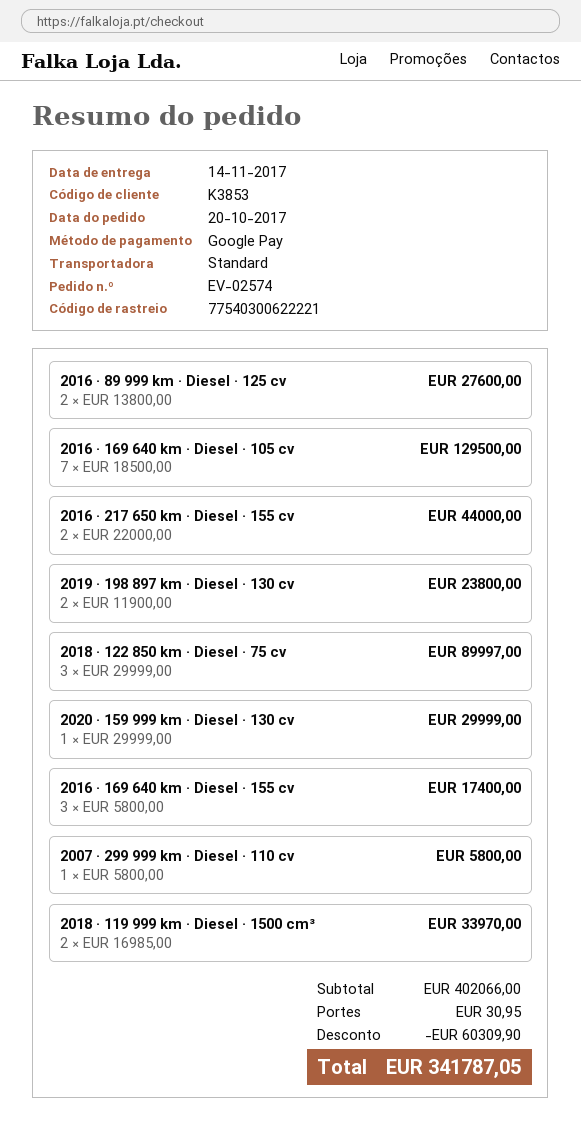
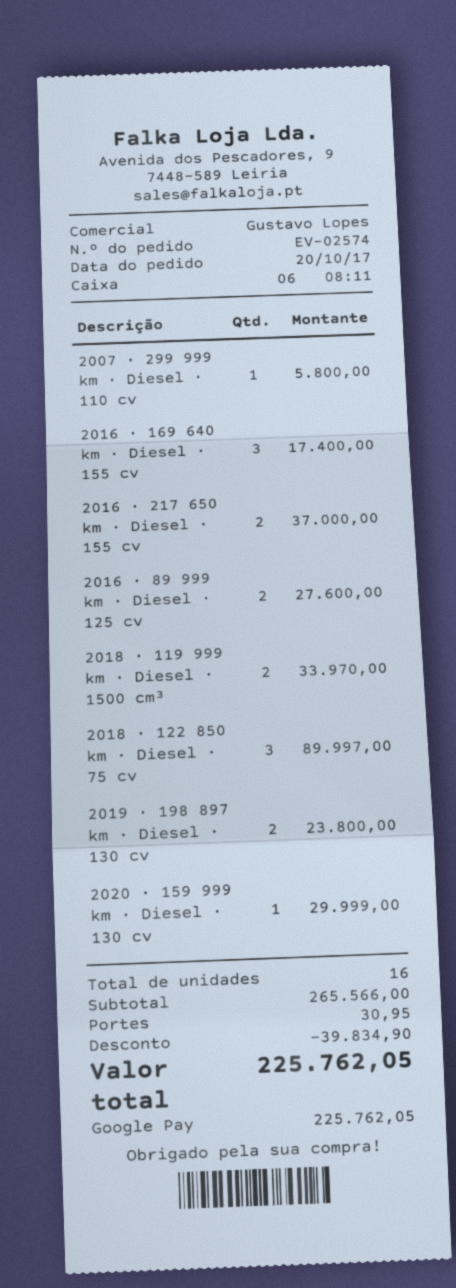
2016 · 169 640 km · Diesel · 105 cv: 7 for 129500.00 -> none
2016 · 217 650 km · Diesel · 155 cv: 2 for 44000.00 -> 2 for 37000.00
subtotal: 402066.00 -> 265566.00
discount: 60309.90 -> 39834.90
total: 341787.05 -> 225762.05

